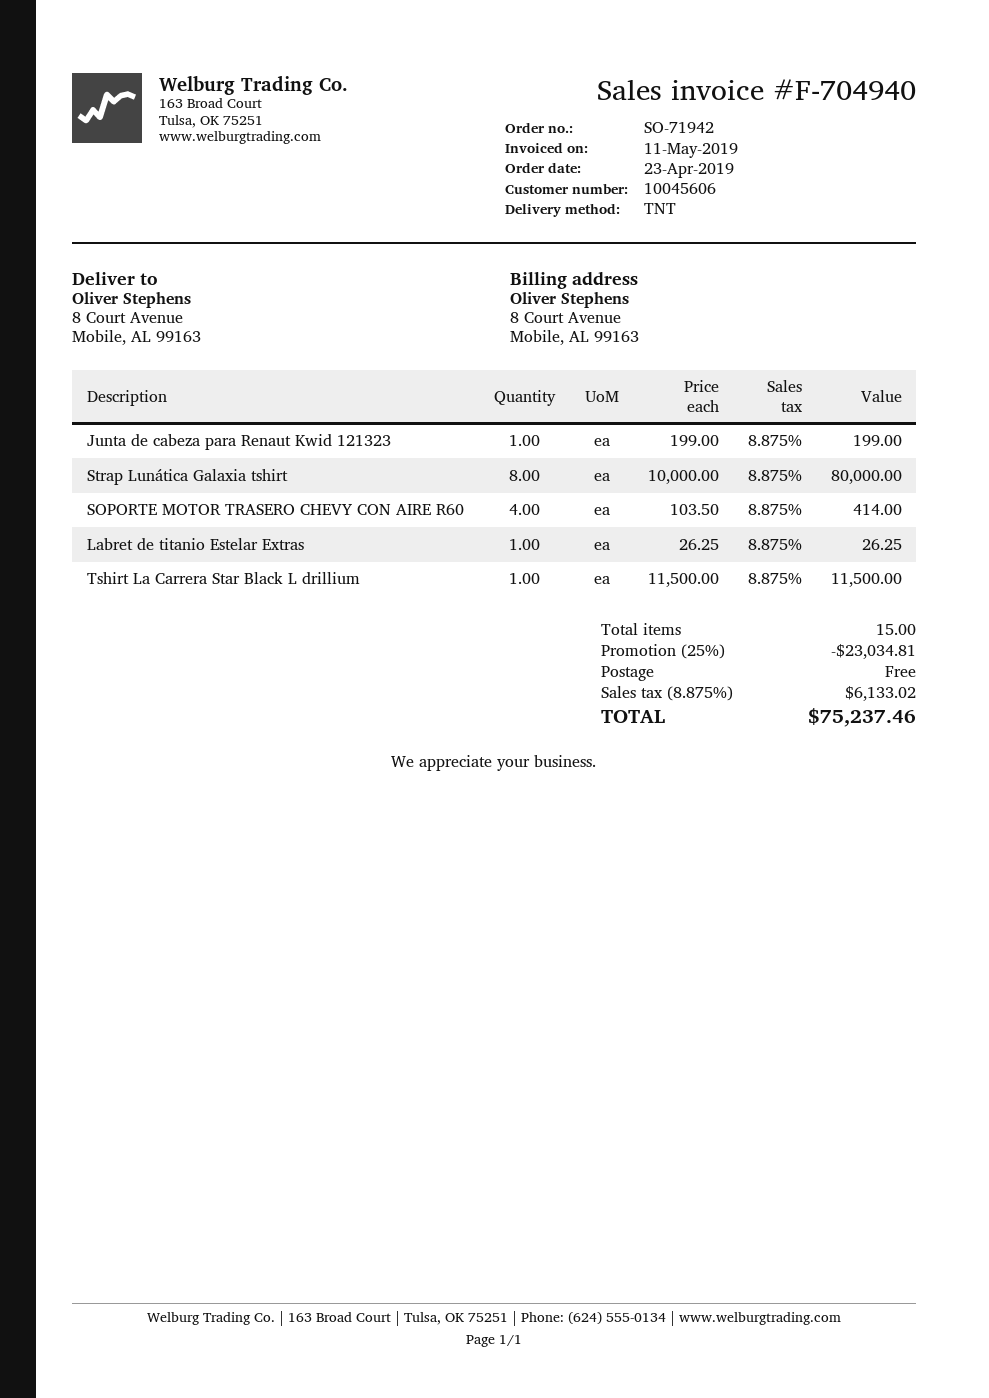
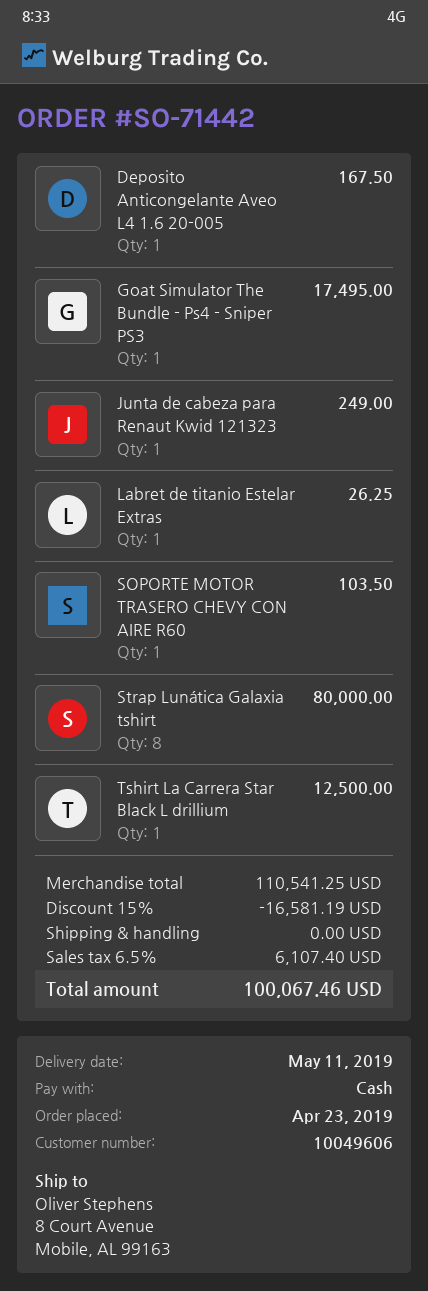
order number: SO-71942 -> SO-71442
customer number: 10045606 -> 10049606
Junta de cabeza para Renaut Kwid 121323: 1 for 199.00 -> 1 for 249.00
SOPORTE MOTOR TRASERO CHEVY CON AIRE R60: 4 for 414.00 -> 1 for 103.50
Tshirt La Carrera Star Black L drillium: 1 for 11500.00 -> 1 for 12500.00
Deposito Anticongelante Aveo L4 1.6 20-005: none -> 1 for 167.50
Goat Simulator The Bundle - Ps4 - Sniper PS3: none -> 1 for 17495.00
discount: 25% = 23034.81 -> 15% = 16581.19
tax: 8.875% = 6133.02 -> 6.5% = 6107.40
total: 75237.46 -> 100067.46

